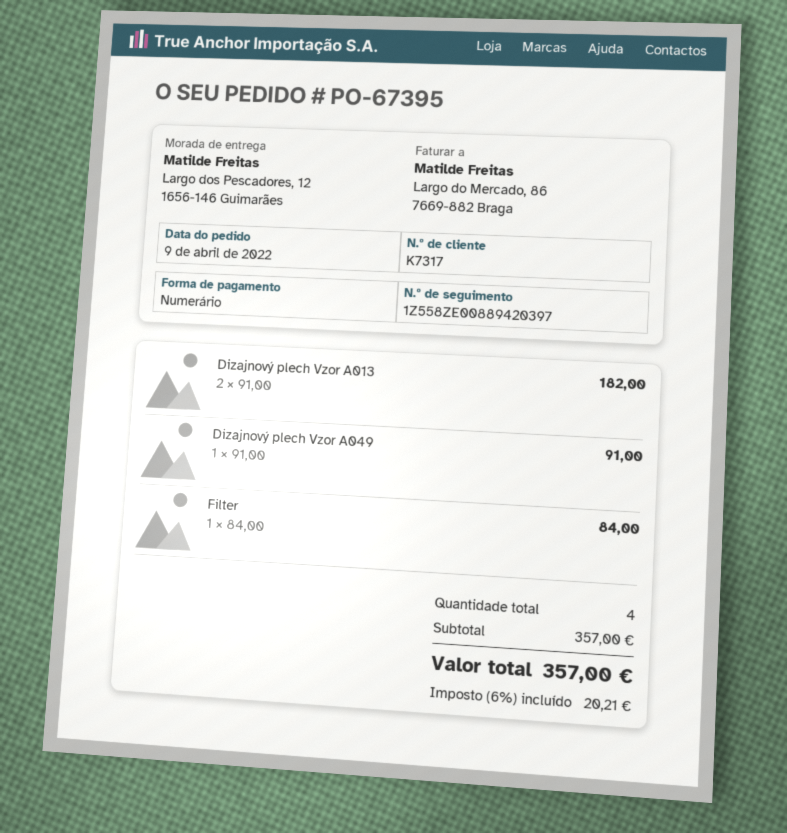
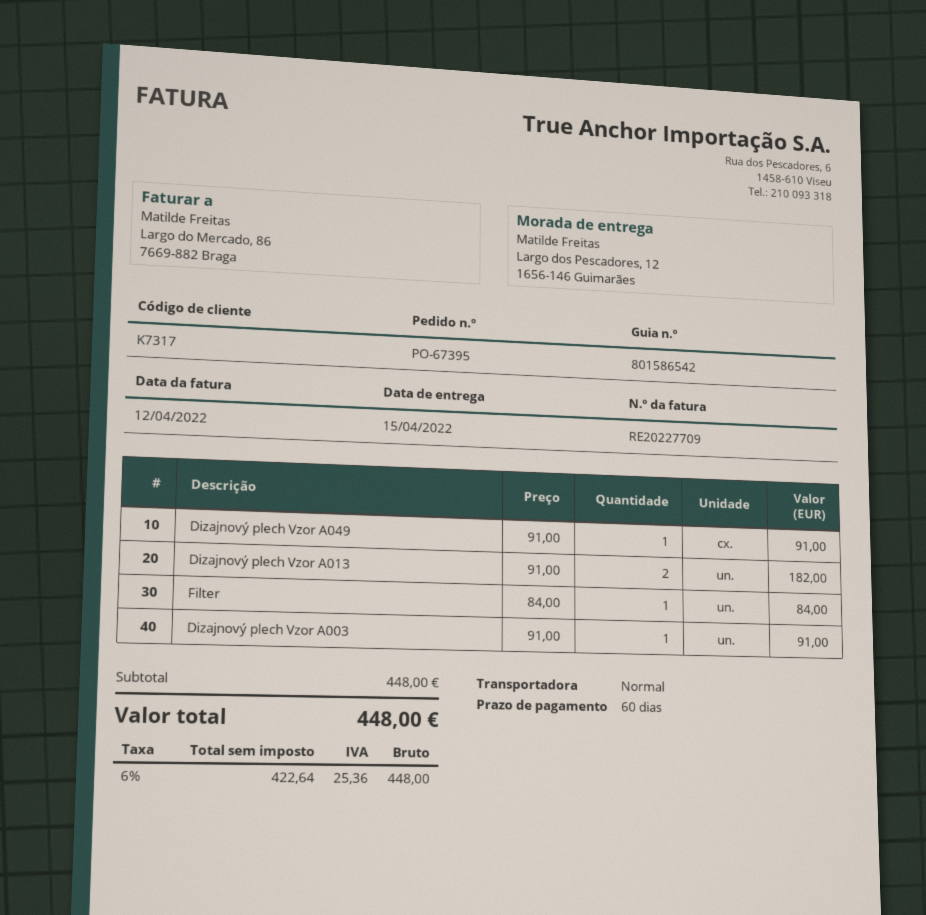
Dizajnový plech Vzor A003: none -> 1 x 91.00 = 91.00
subtotal: 357.00 -> 448.00
tax: 6% = 20.21 -> 6% = 25.36
total: 357.00 -> 448.00

